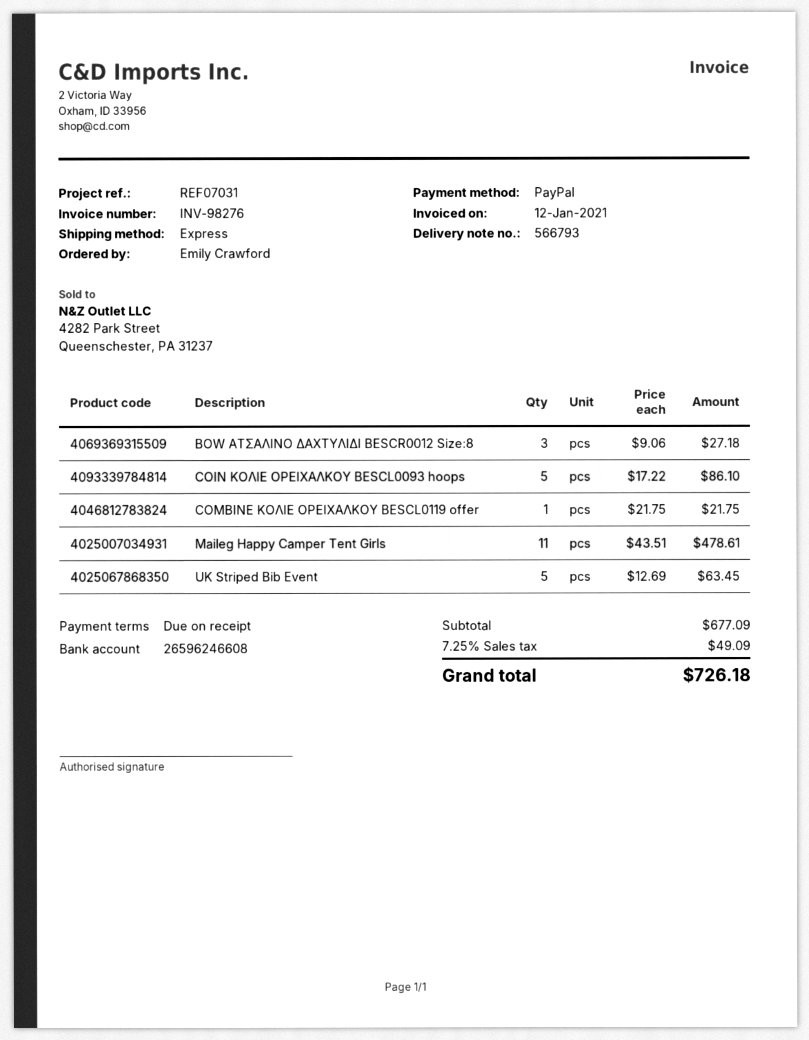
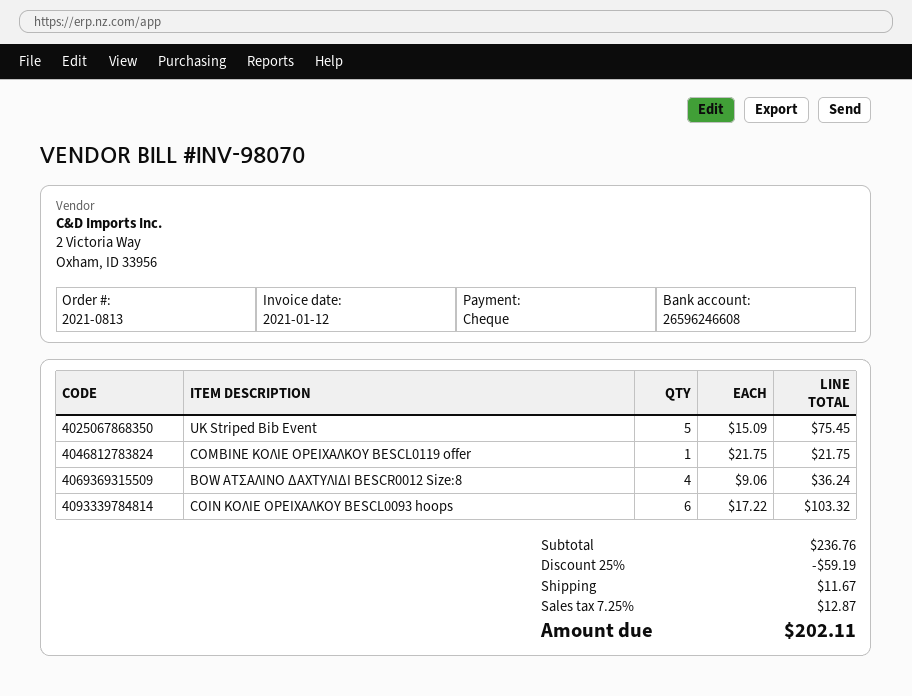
invoice number: INV-98276 -> INV-98070
payment method: PayPal -> cheque
BOW ΑΤΣΑΛΙΝΟ ΔΑΧΤΥΛΙΔΙ BESCR0012 Size:8: 3 x 9.06 = 27.18 -> 4 x 9.06 = 36.24
COIN ΚΟΛΙΕ ΟΡΕΙΧΑΛΚΟΥ BESCL0093 hoops: 5 x 17.22 = 86.10 -> 6 x 17.22 = 103.32
Maileg Happy Camper Tent Girls: 11 x 43.51 = 478.61 -> none
UK Striped Bib Event: 5 x 12.69 = 63.45 -> 5 x 15.09 = 75.45
subtotal: 677.09 -> 236.76
discount: none -> 25% = 59.19
shipping: none -> 11.67
tax: 7.25% = 49.09 -> 7.25% = 12.87
total: 726.18 -> 202.11

